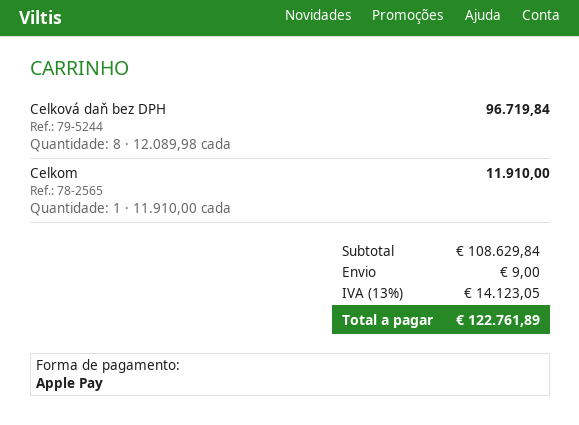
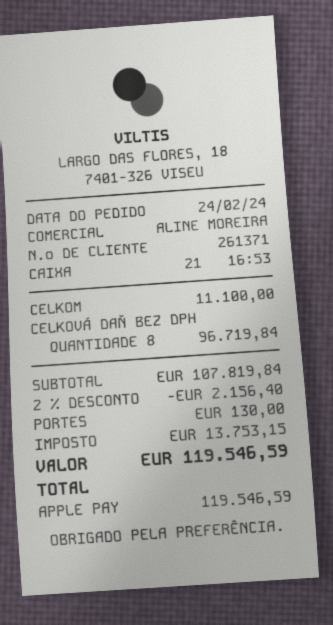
Celkom: 1 for 11910.00 -> 1 for 11100.00
subtotal: 108629.84 -> 107819.84
discount: none -> 2% = 2156.40
shipping: 9.00 -> 130.00
tax: 14123.05 -> 13753.15
total: 122761.89 -> 119546.59

